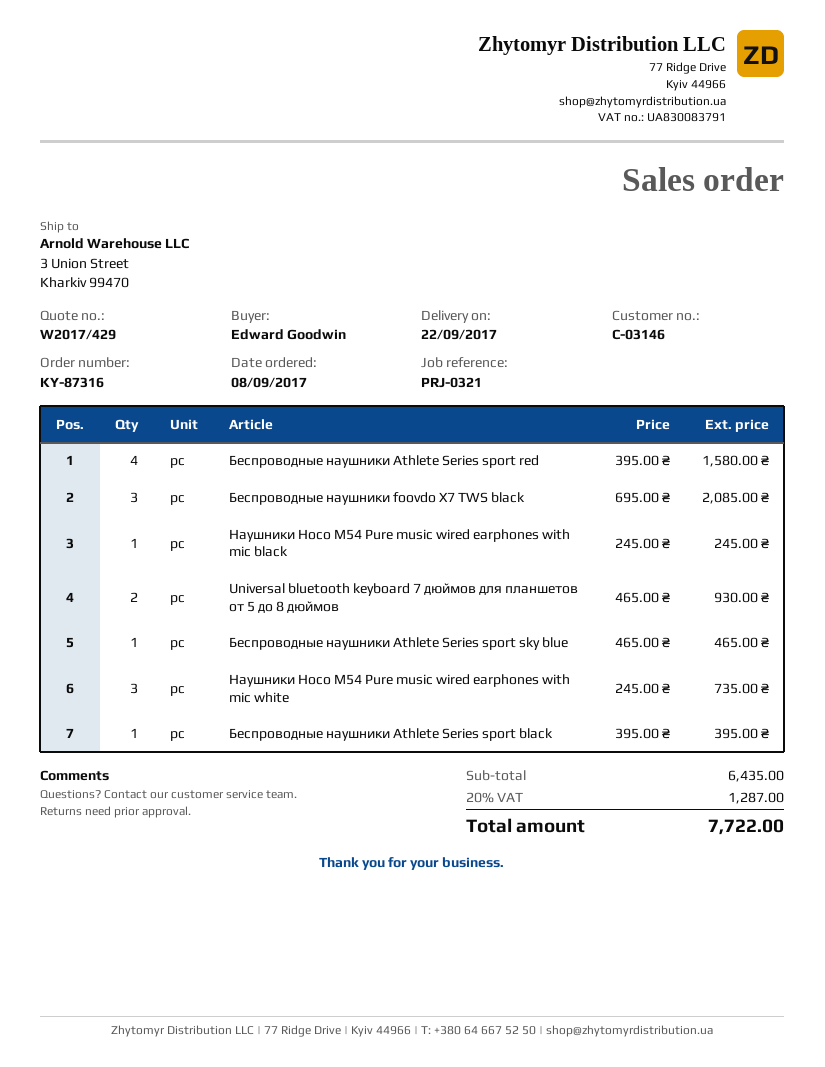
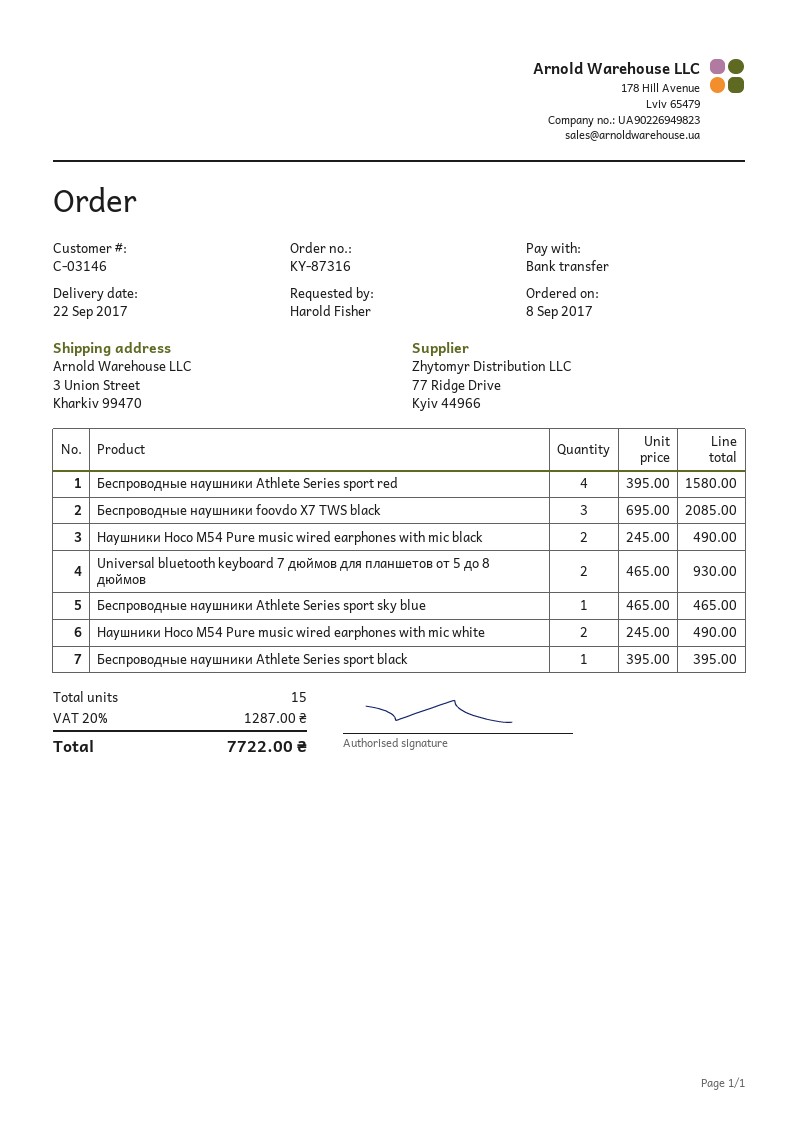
ordered by: Edward Goodwin -> Harold Fisher
Наушники Hoco M54 Pure music wired earphones with mic black: 1 x 245.00 = 245.00 -> 2 x 245.00 = 490.00
Наушники Hoco M54 Pure music wired earphones with mic white: 3 x 245.00 = 735.00 -> 2 x 245.00 = 490.00

